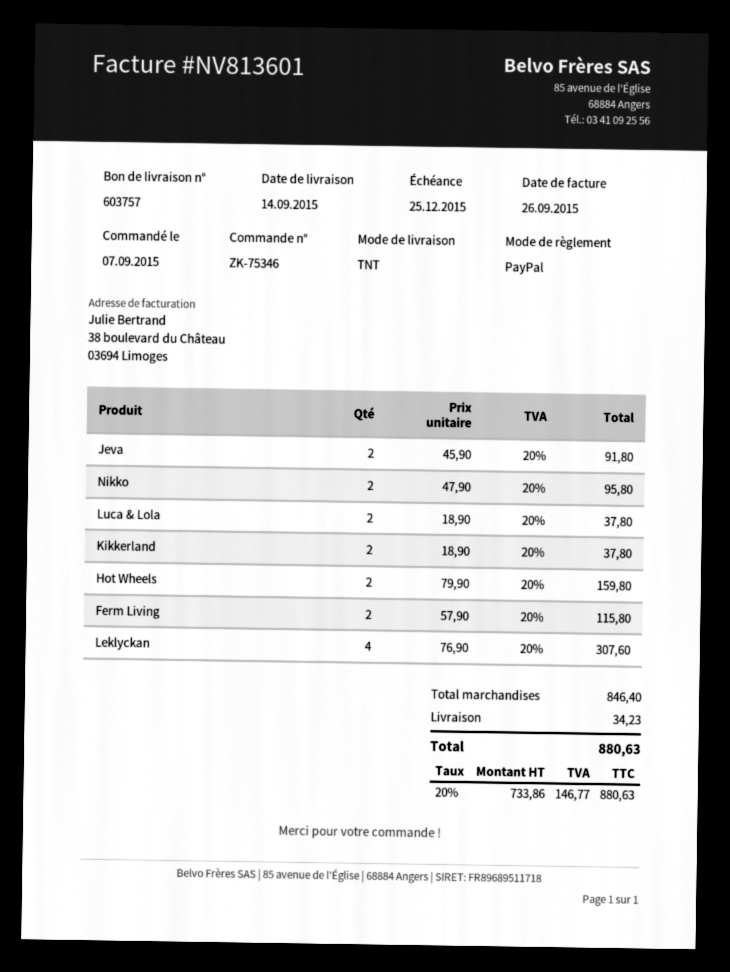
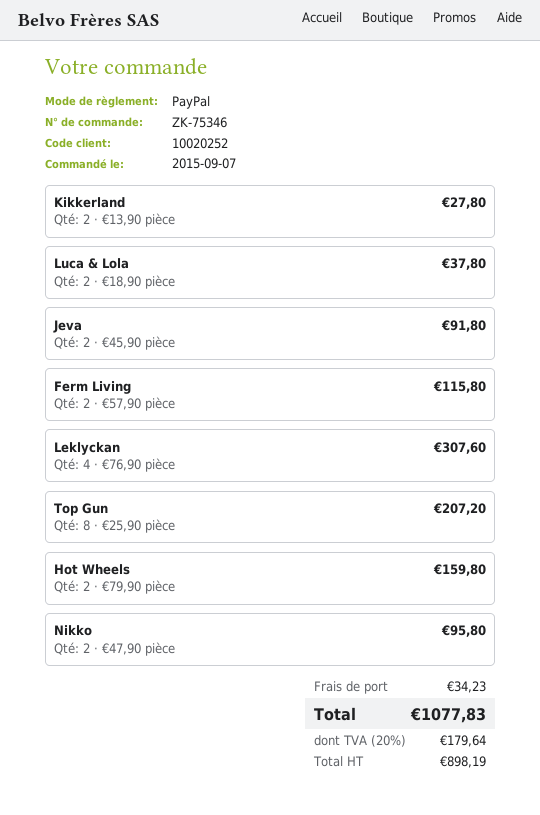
Kikkerland: 2 x 18.90 = 37.80 -> 2 x 13.90 = 27.80
Top Gun: none -> 8 x 25.90 = 207.20
net: 733.86 -> 898.19
tax: 20% = 146.77 -> 20% = 179.64
total: 880.63 -> 1077.83

